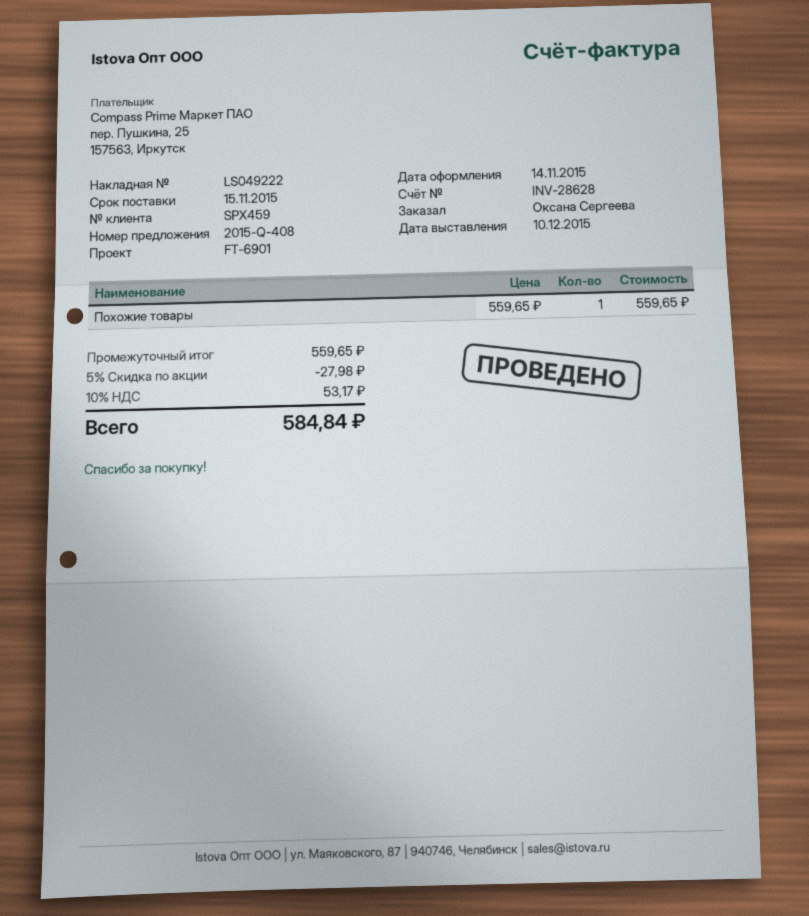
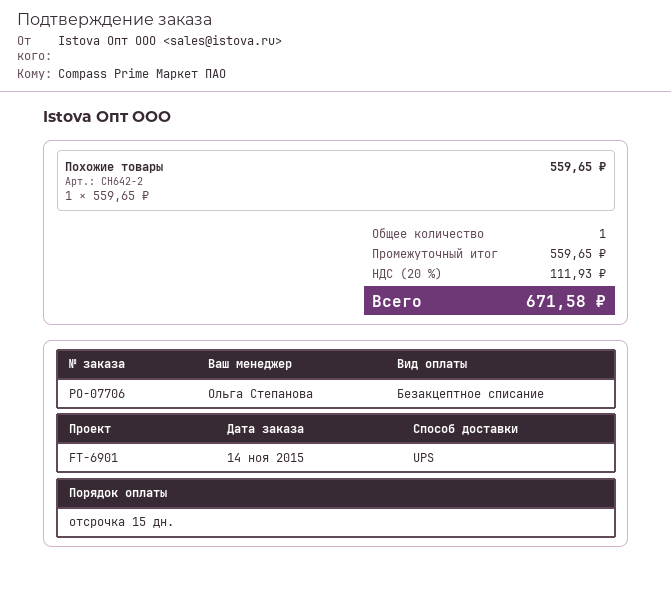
discount: 5% = 27.98 -> none
tax: 10% = 53.17 -> 20% = 111.93
total: 584.84 -> 671.58

